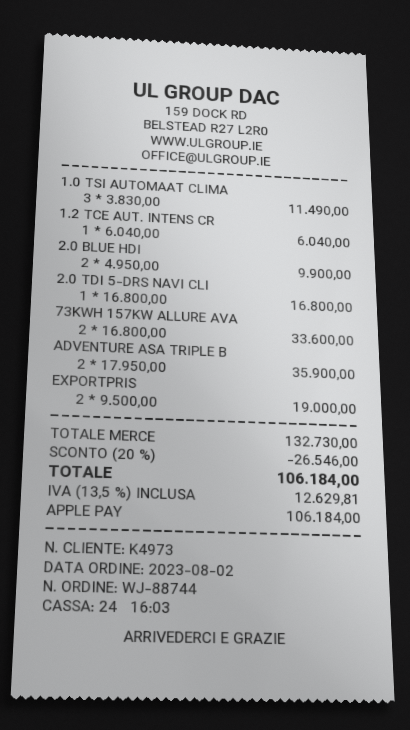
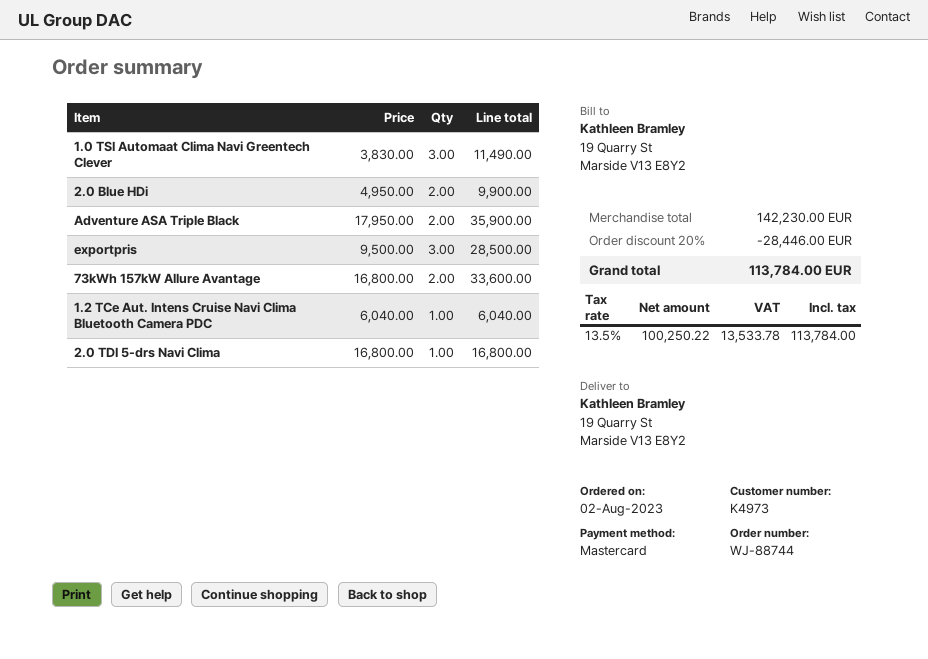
payment method: Apple Pay -> Mastercard
EXPORTPRIS: 2 x 9500.00 = 19000.00 -> 3 x 9500.00 = 28500.00
subtotal: 132730.00 -> 142230.00
discount: 20% = 26546.00 -> 20% = 28446.00
tax: 13.5% = 12629.81 -> 13.5% = 13533.78
total: 106184.00 -> 113784.00

